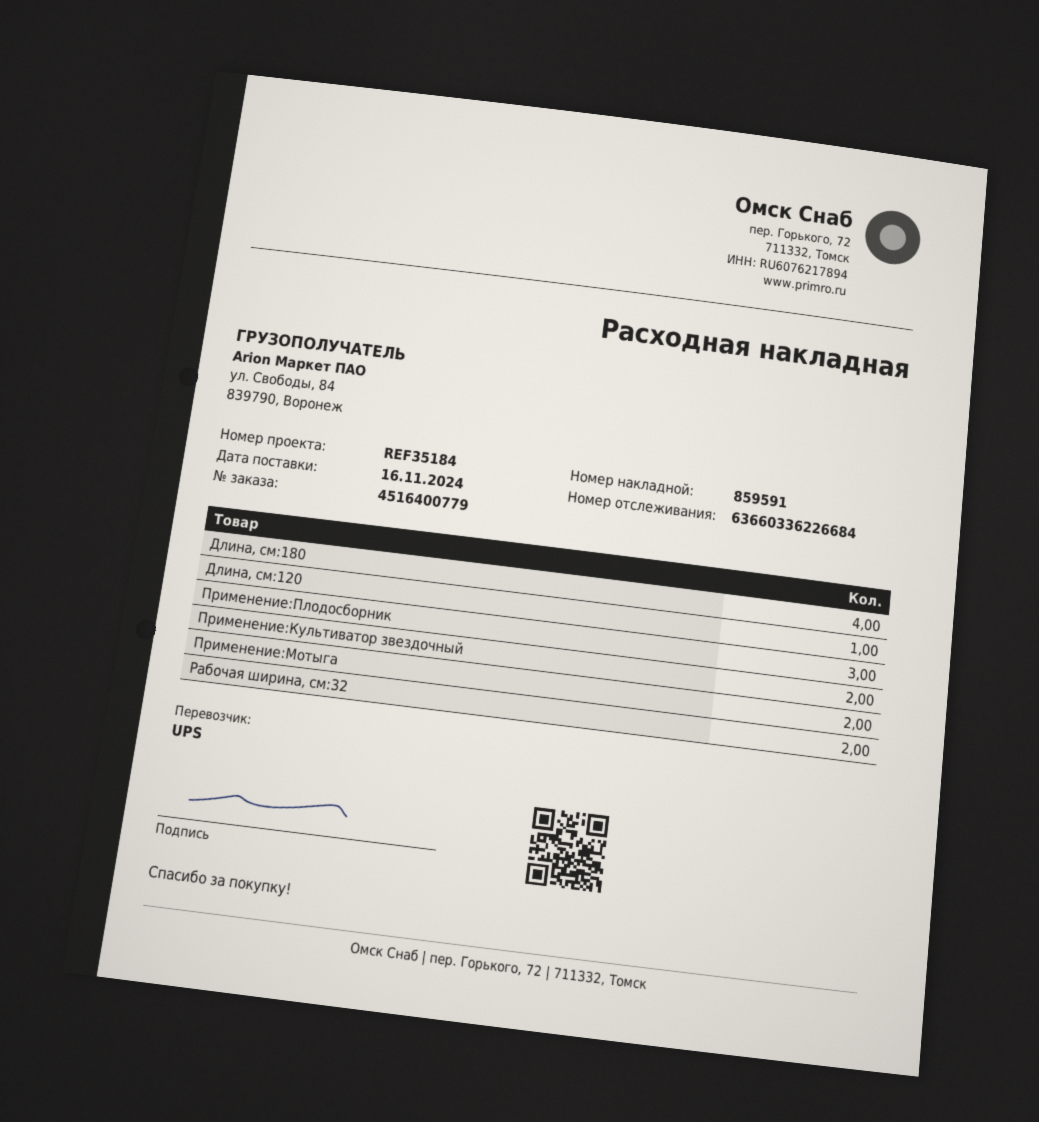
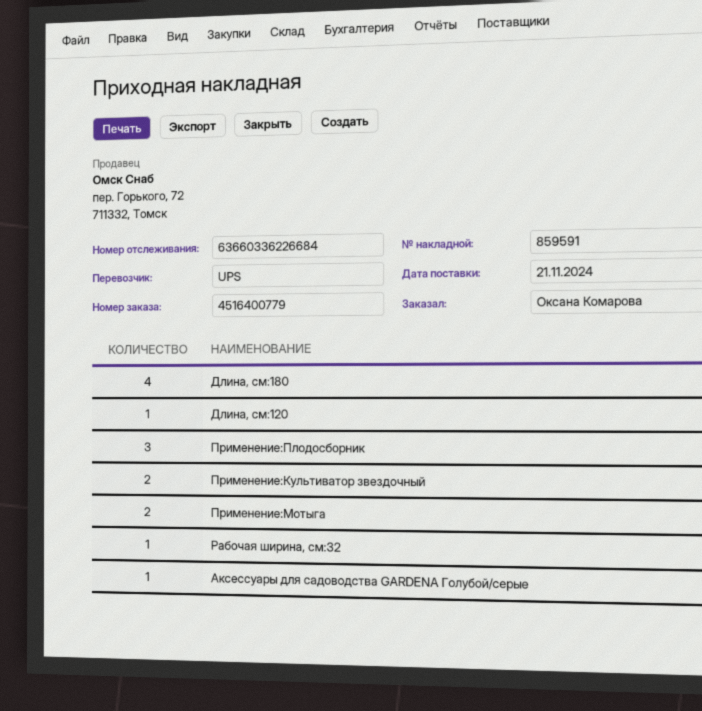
delivery date: 2024-11-16 -> 2024-11-21
Рабочая ширина, см:32: 2 -> 1
Аксессуары для садоводства GARDENA Голубой/серые: none -> 1

